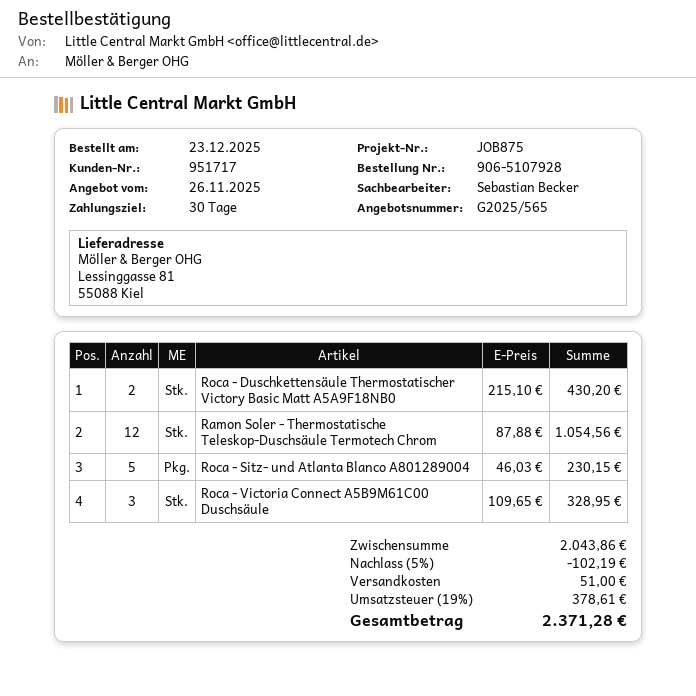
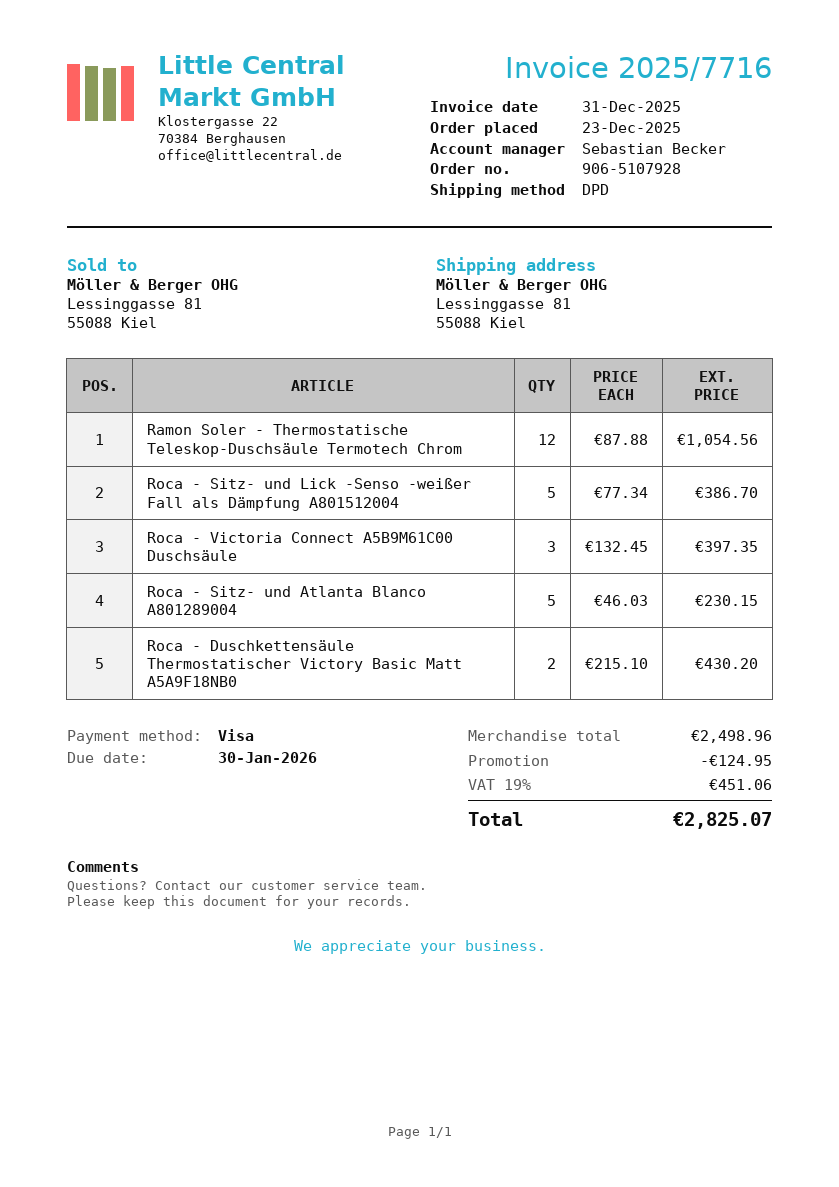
Roca - Victoria Connect A5B9M61C00 Duschsäule: 3 x 109.65 = 328.95 -> 3 x 132.45 = 397.35
Roca - Sitz- und Lick -Senso -weißer Fall als Dämpfung A801512004: none -> 5 x 77.34 = 386.70
subtotal: 2043.86 -> 2498.96
discount: 102.19 -> 124.95
shipping: 51.00 -> none
tax: 19% = 378.61 -> 19% = 451.06
total: 2371.28 -> 2825.07

